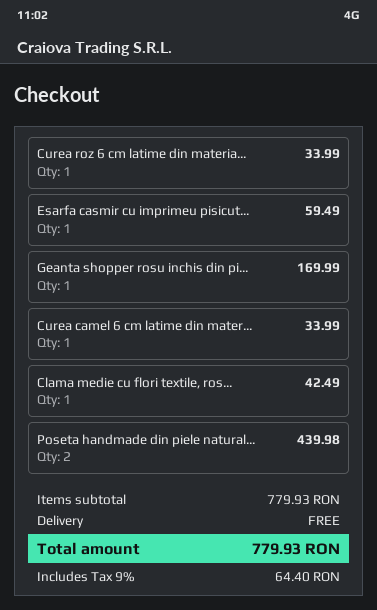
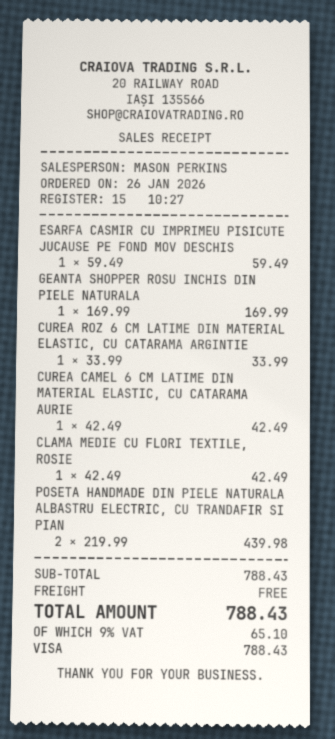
Curea camel 6 cm latime din mater...: 1 for 33.99 -> 1 for 42.49
subtotal: 779.93 -> 788.43
tax: 9% = 64.40 -> 9% = 65.10
total: 779.93 -> 788.43

